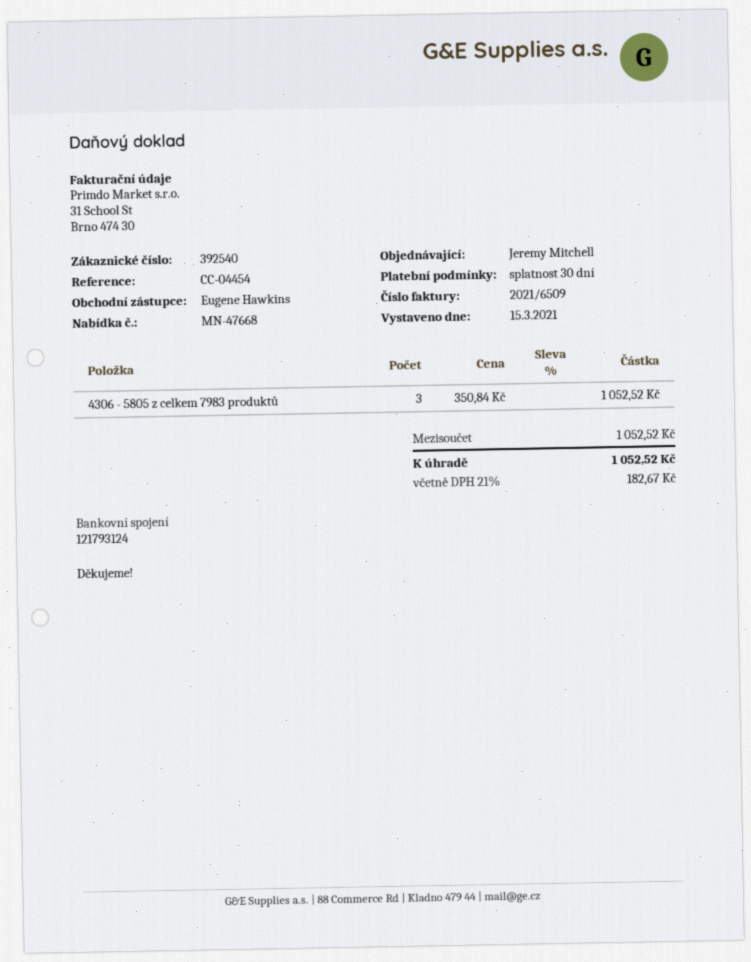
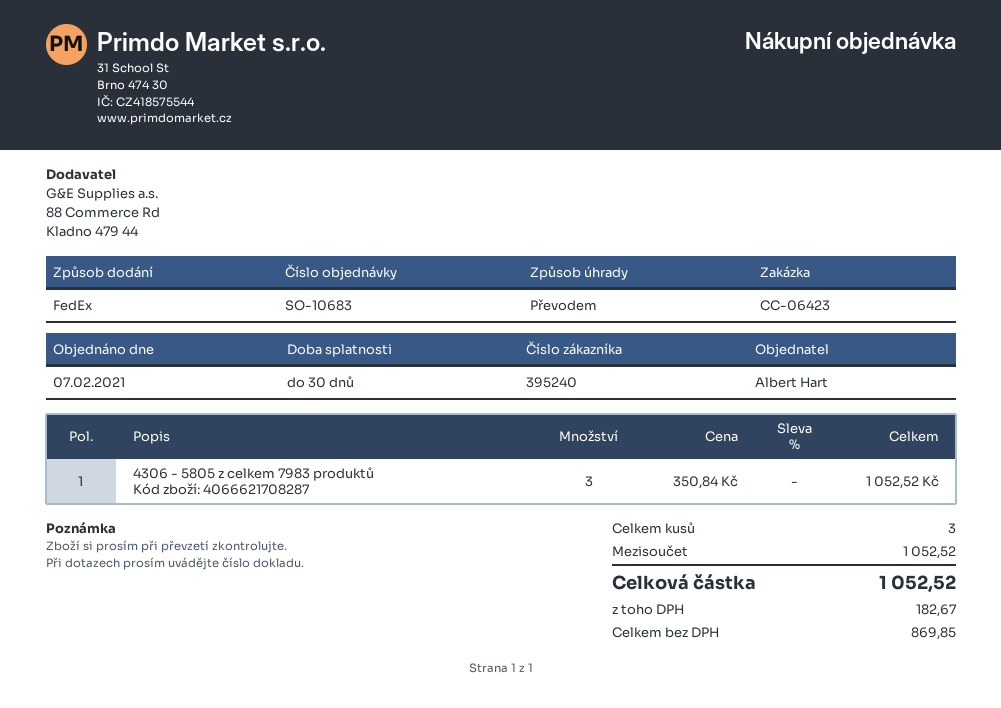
customer number: 392540 -> 395240
reference: CC-04454 -> CC-06423
ordered by: Jeremy Mitchell -> Albert Hart

